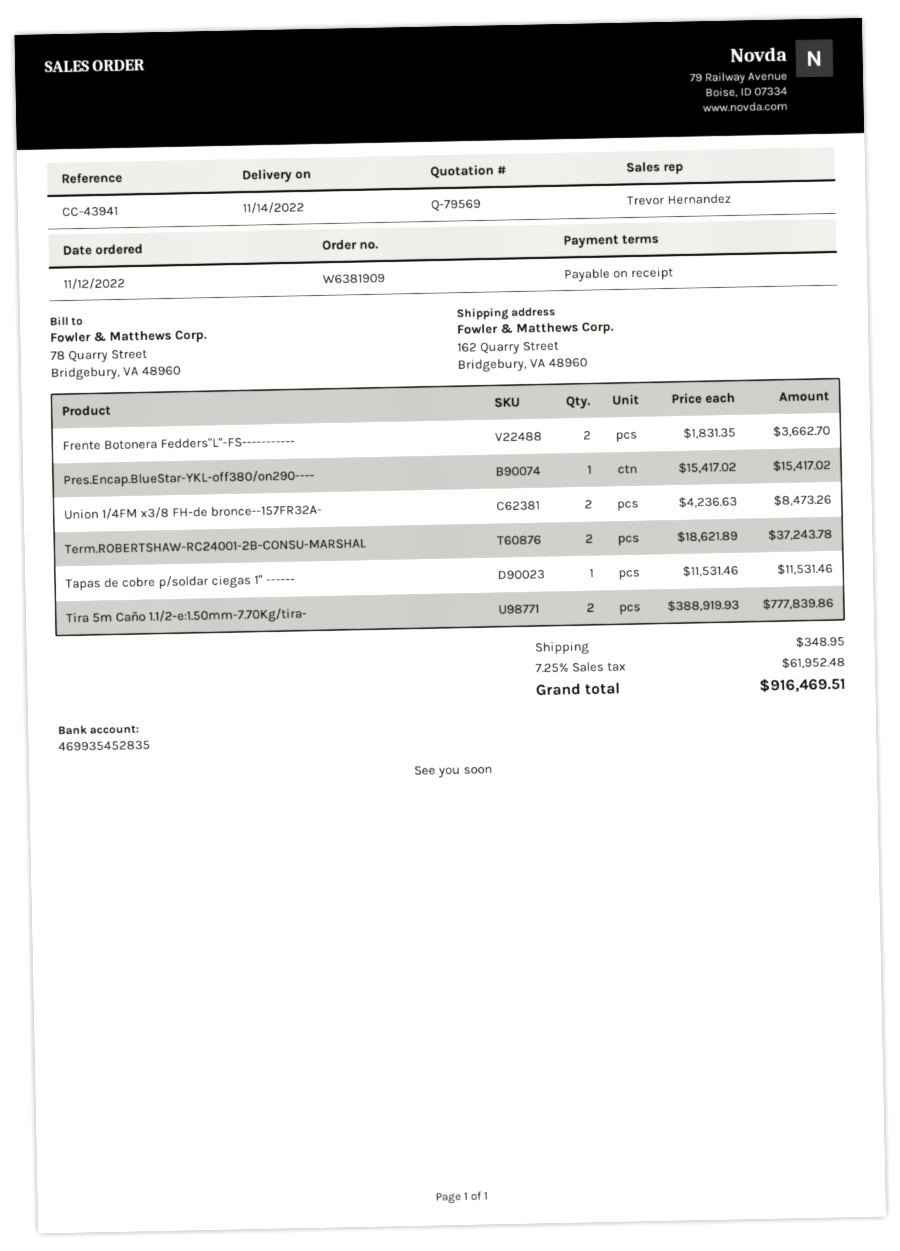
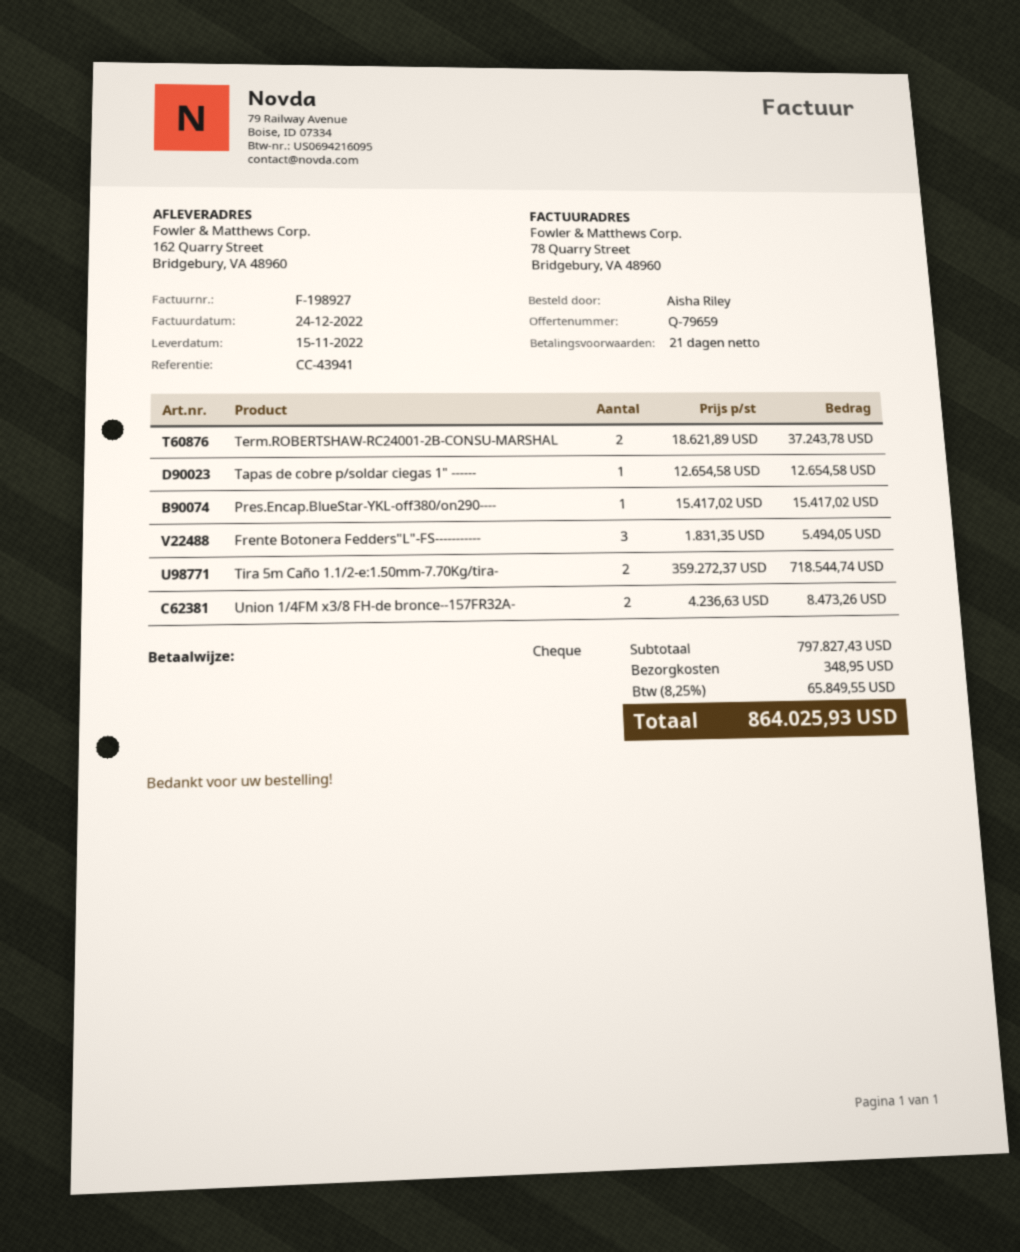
quote number: Q-79569 -> Q-79659
delivery date: 2022-11-14 -> 2022-11-15
payment terms: on receipt -> 21 days
Frente Botonera Fedders"L"-FS-----------: 2 x 1831.35 = 3662.70 -> 3 x 1831.35 = 5494.05
Tapas de cobre p/soldar ciegas 1" ------: 1 x 11531.46 = 11531.46 -> 1 x 12654.58 = 12654.58
Tira 5m Caño 1.1/2-e:1.50mm-7.70Kg/tira-: 2 x 388919.93 = 777839.86 -> 2 x 359272.37 = 718544.74
tax: 7.25% = 61952.48 -> 8.25% = 65849.55
total: 916469.51 -> 864025.93

